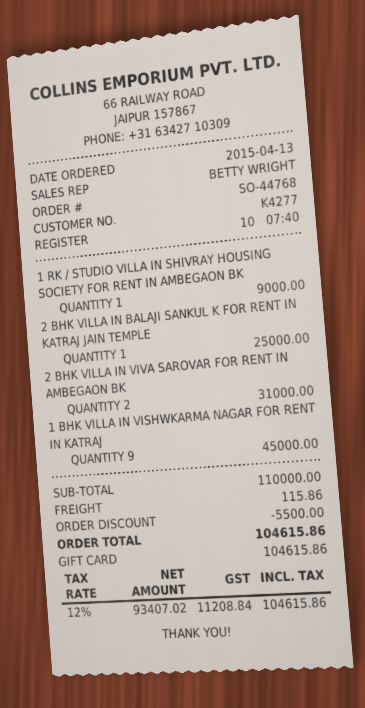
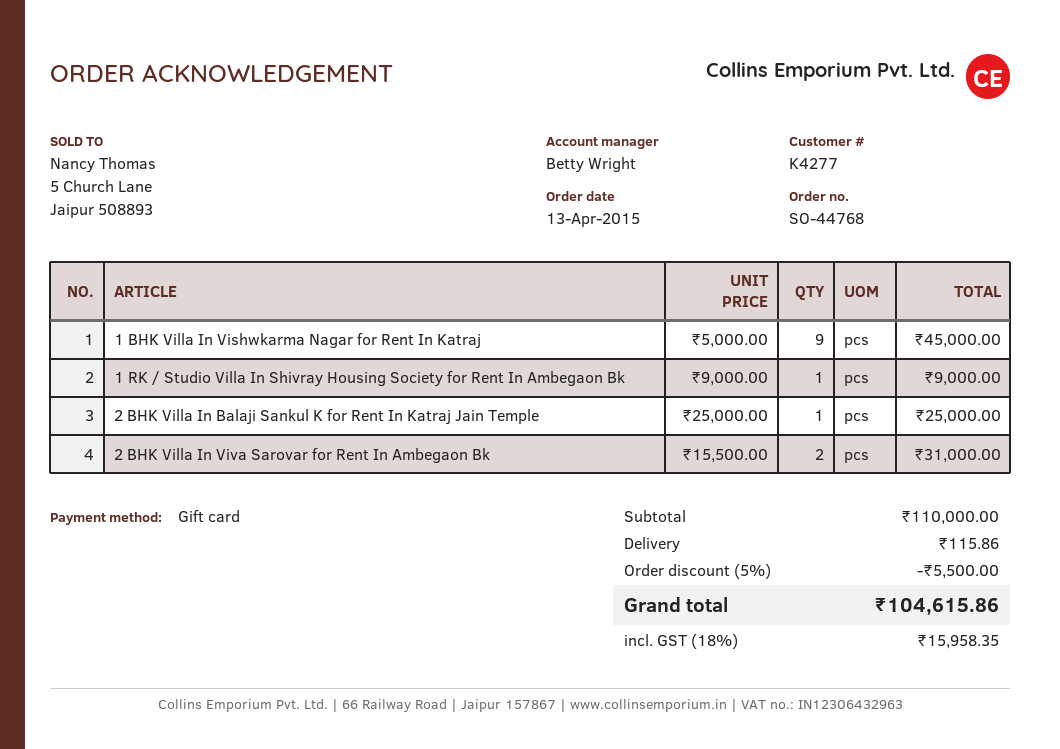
tax: 12% = 11208.84 -> 18% = 15958.35

